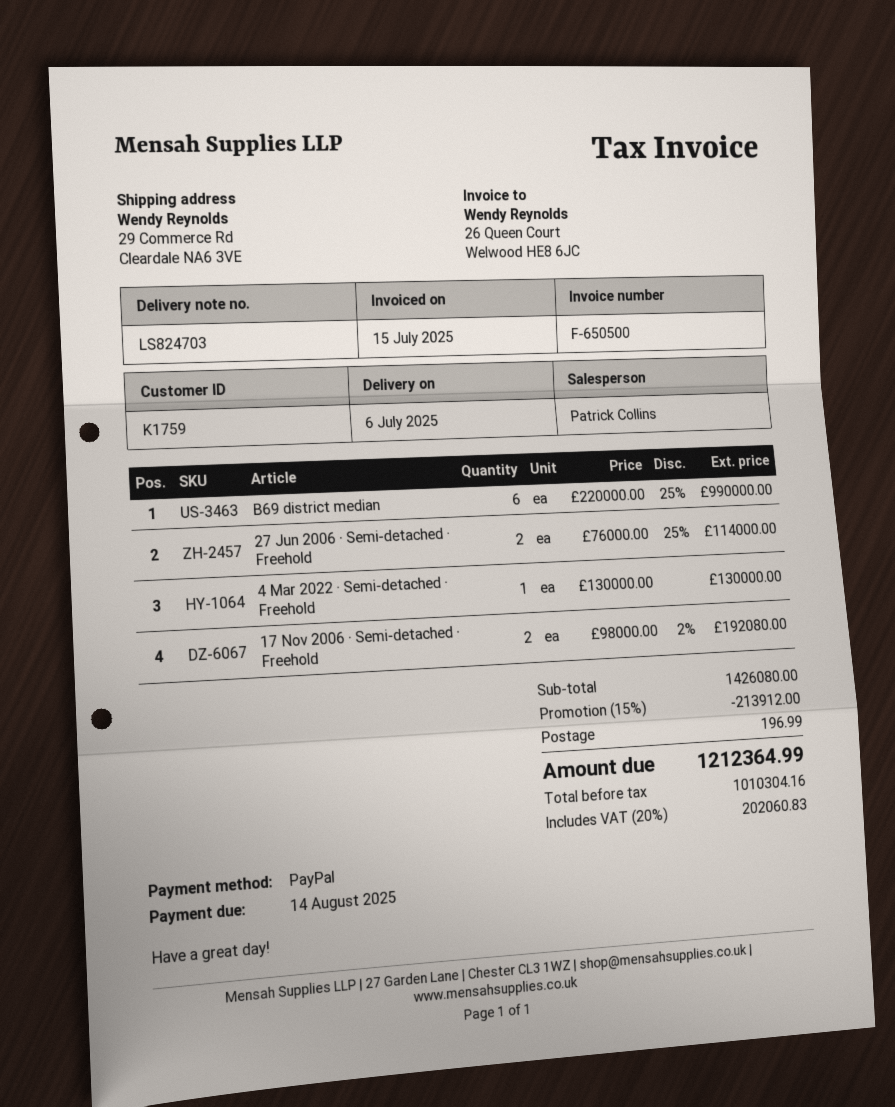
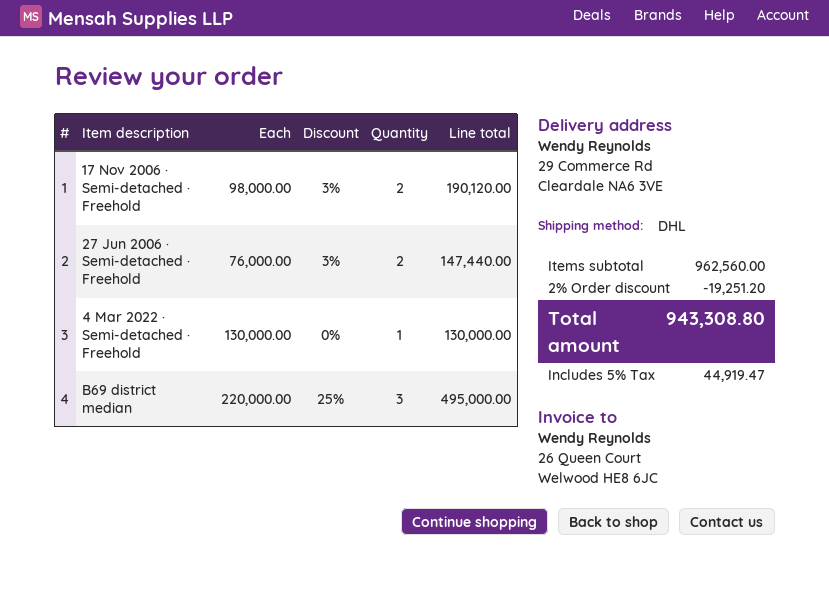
B69 district median: 6 x 220000.00 - 25% = 990000.00 -> 3 x 220000.00 - 25% = 495000.00
27 Jun 2006 · Semi-detached · Freehold: 2 x 76000.00 - 25% = 114000.00 -> 2 x 76000.00 - 3% = 147440.00
17 Nov 2006 · Semi-detached · Freehold: 2 x 98000.00 - 2% = 192080.00 -> 2 x 98000.00 - 3% = 190120.00
subtotal: 1426080.00 -> 962560.00
discount: 15% = 213912.00 -> 2% = 19251.20
shipping: 196.99 -> none
tax: 20% = 202060.83 -> 5% = 44919.47
total: 1212364.99 -> 943308.80

